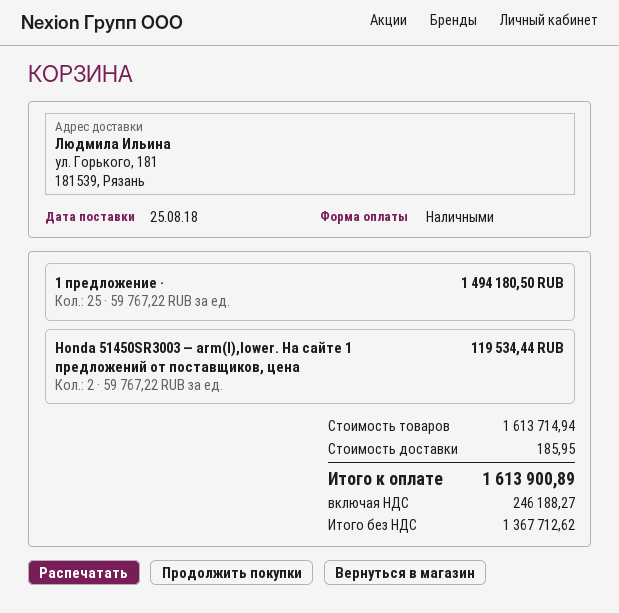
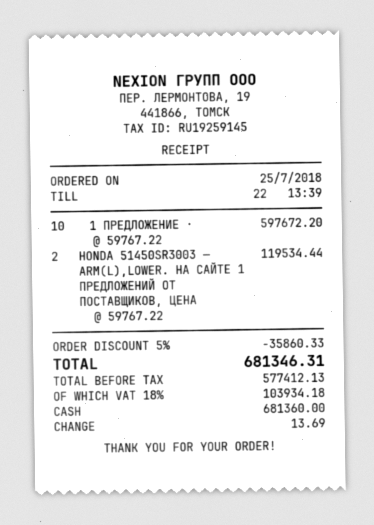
1 предложение ·: 25 x 59767.22 = 1494180.50 -> 10 x 59767.22 = 597672.20
discount: none -> 5% = 35860.33
shipping: 185.95 -> none
net: 1367712.62 -> 577412.13
tax: 246188.27 -> 103934.18
total: 1613900.89 -> 681346.31

